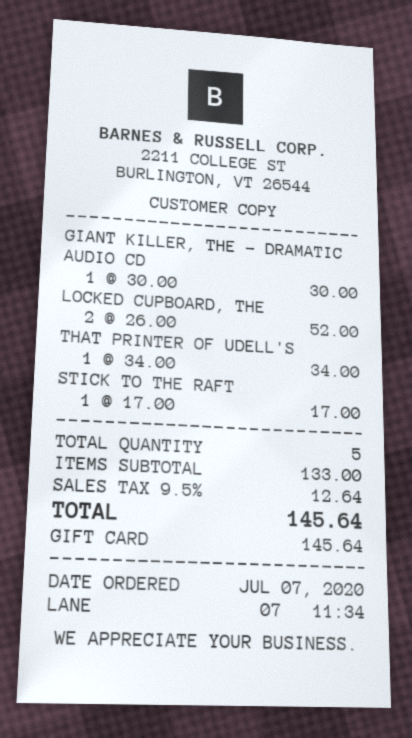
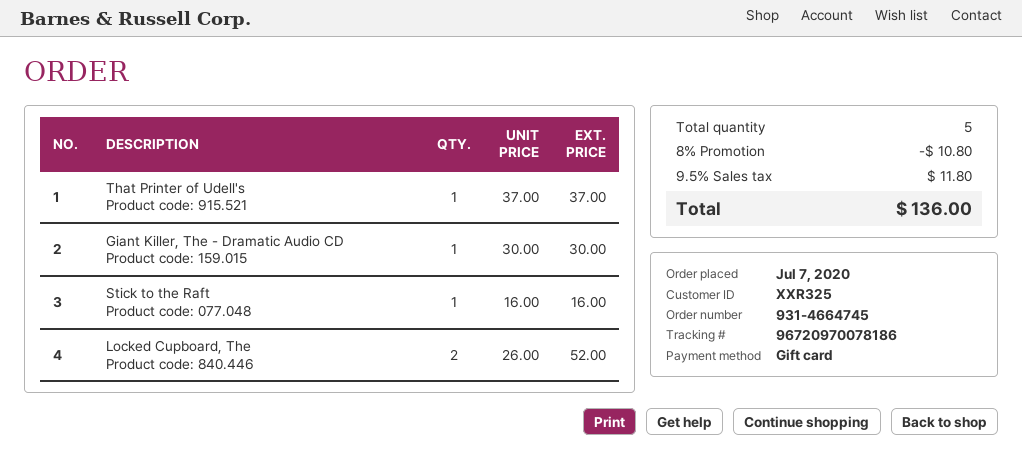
THAT PRINTER OF UDELL'S: 1 x 34.00 = 34.00 -> 1 x 37.00 = 37.00
STICK TO THE RAFT: 1 x 17.00 = 17.00 -> 1 x 16.00 = 16.00
discount: none -> 8% = 10.80
tax: 9.5% = 12.64 -> 9.5% = 11.80
total: 145.64 -> 136.00

